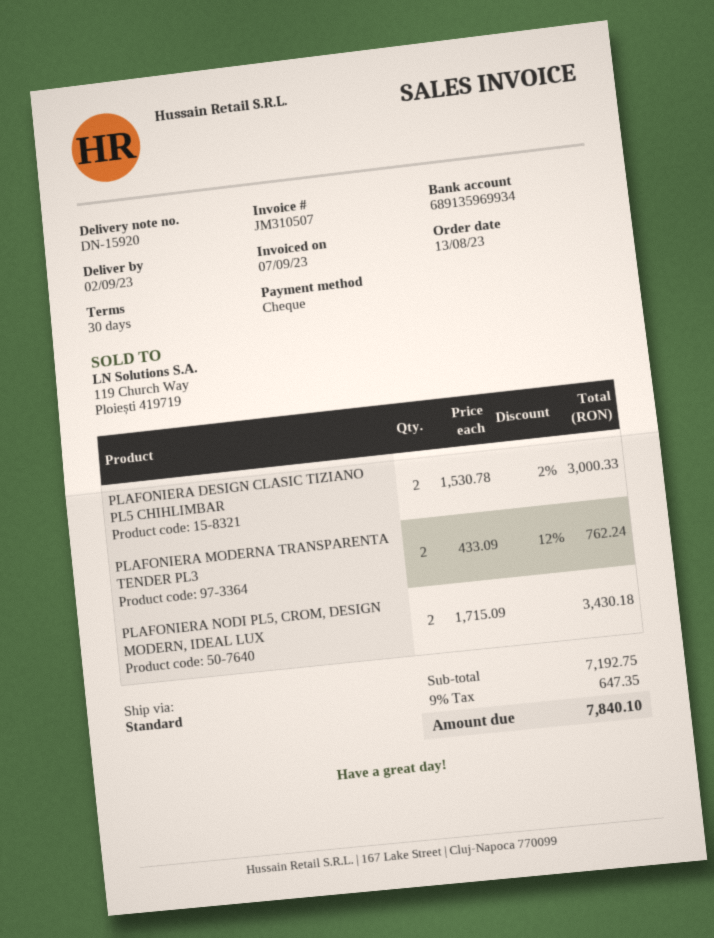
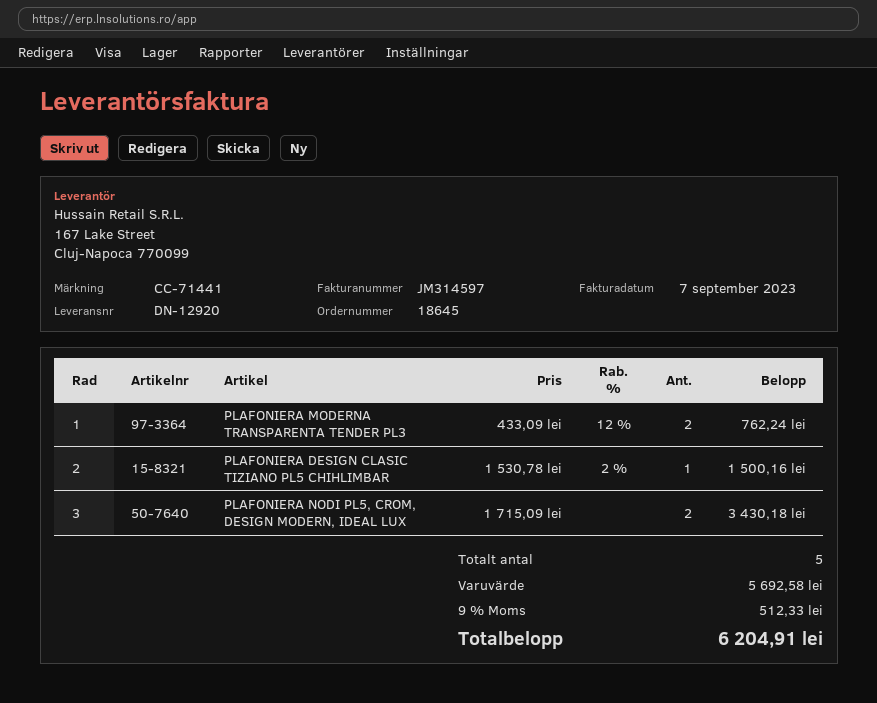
delivery note number: DN-15920 -> DN-12920
invoice number: JM310507 -> JM314597
PLAFONIERA DESIGN CLASIC TIZIANO PL5 CHIHLIMBAR: 2 x 1530.78 - 2% = 3000.33 -> 1 x 1530.78 - 2% = 1500.16
subtotal: 7192.75 -> 5692.58
tax: 9% = 647.35 -> 9% = 512.33
total: 7840.10 -> 6204.91

